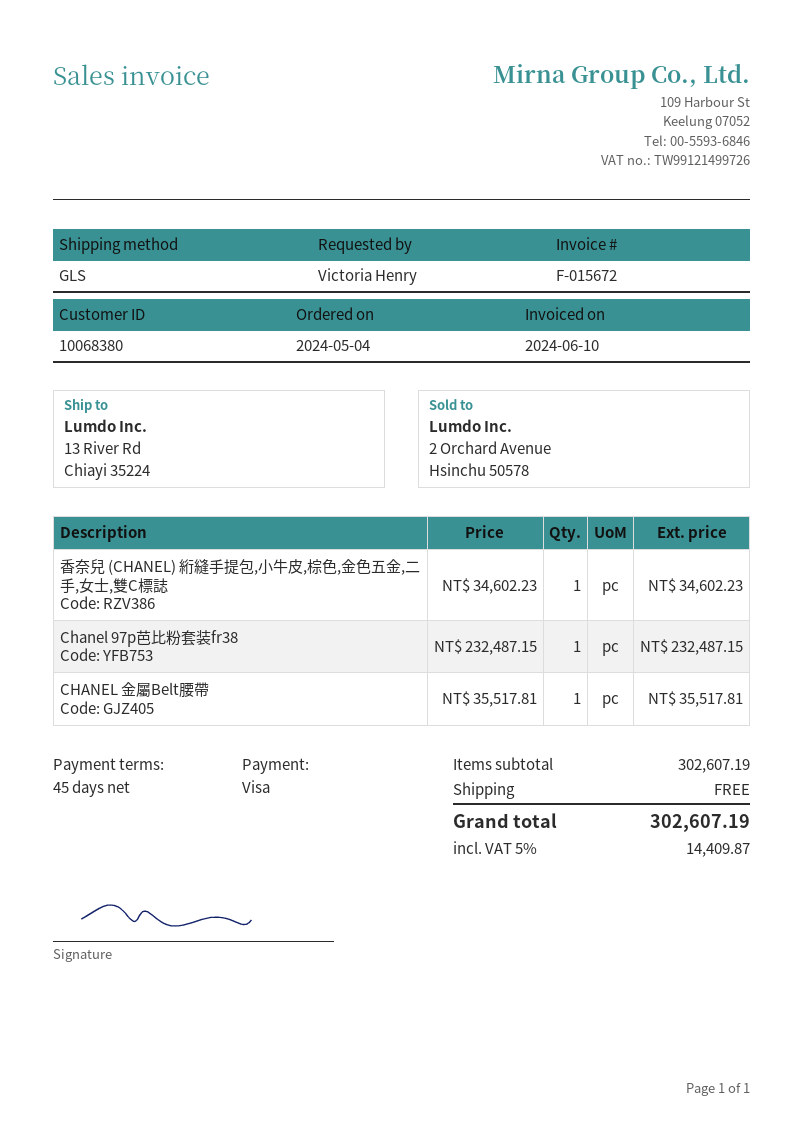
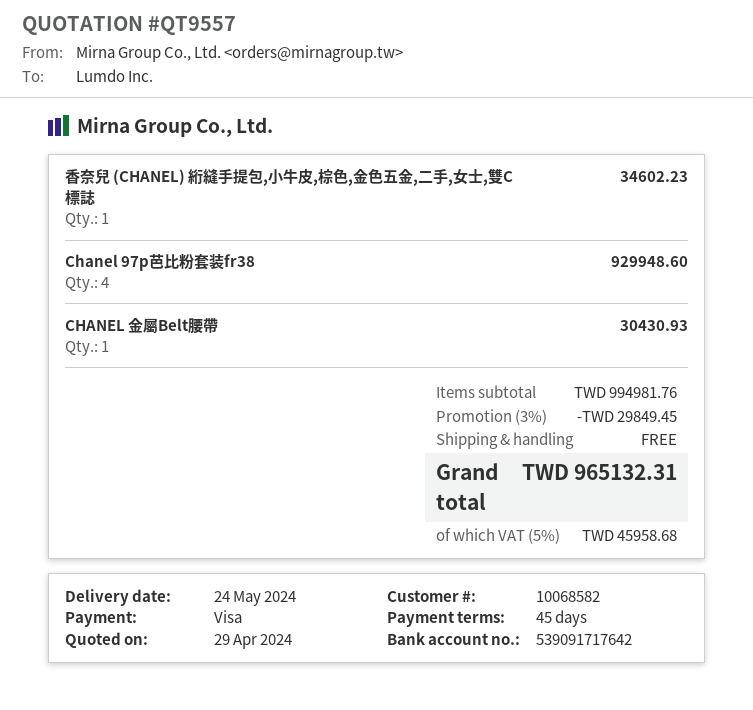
customer number: 10068380 -> 10068582
Chanel 97p芭比粉套装fr38: 1 for 232487.15 -> 4 for 929948.60
CHANEL 金屬Belt腰帶: 1 for 35517.81 -> 1 for 30430.93
subtotal: 302607.19 -> 994981.76
discount: none -> 3% = 29849.45
tax: 5% = 14409.87 -> 5% = 45958.68
total: 302607.19 -> 965132.31

